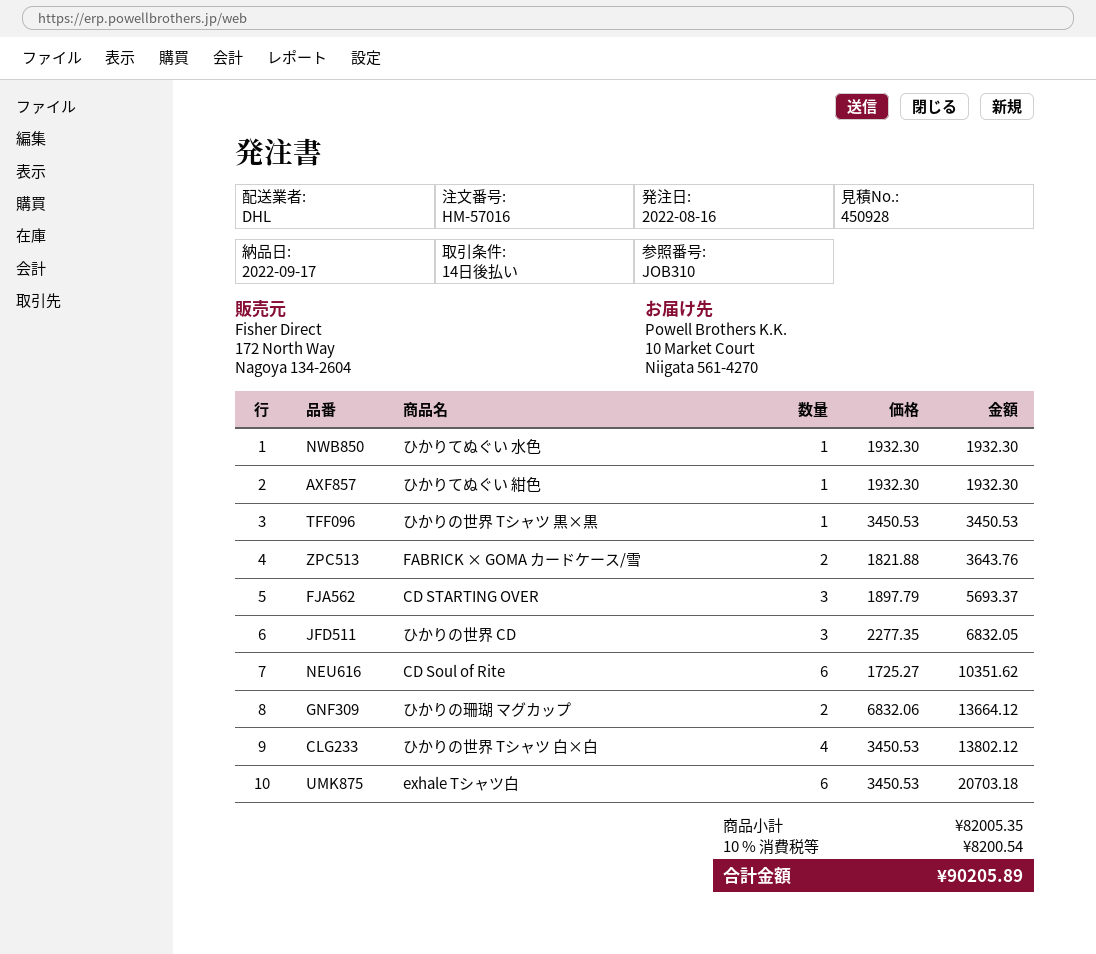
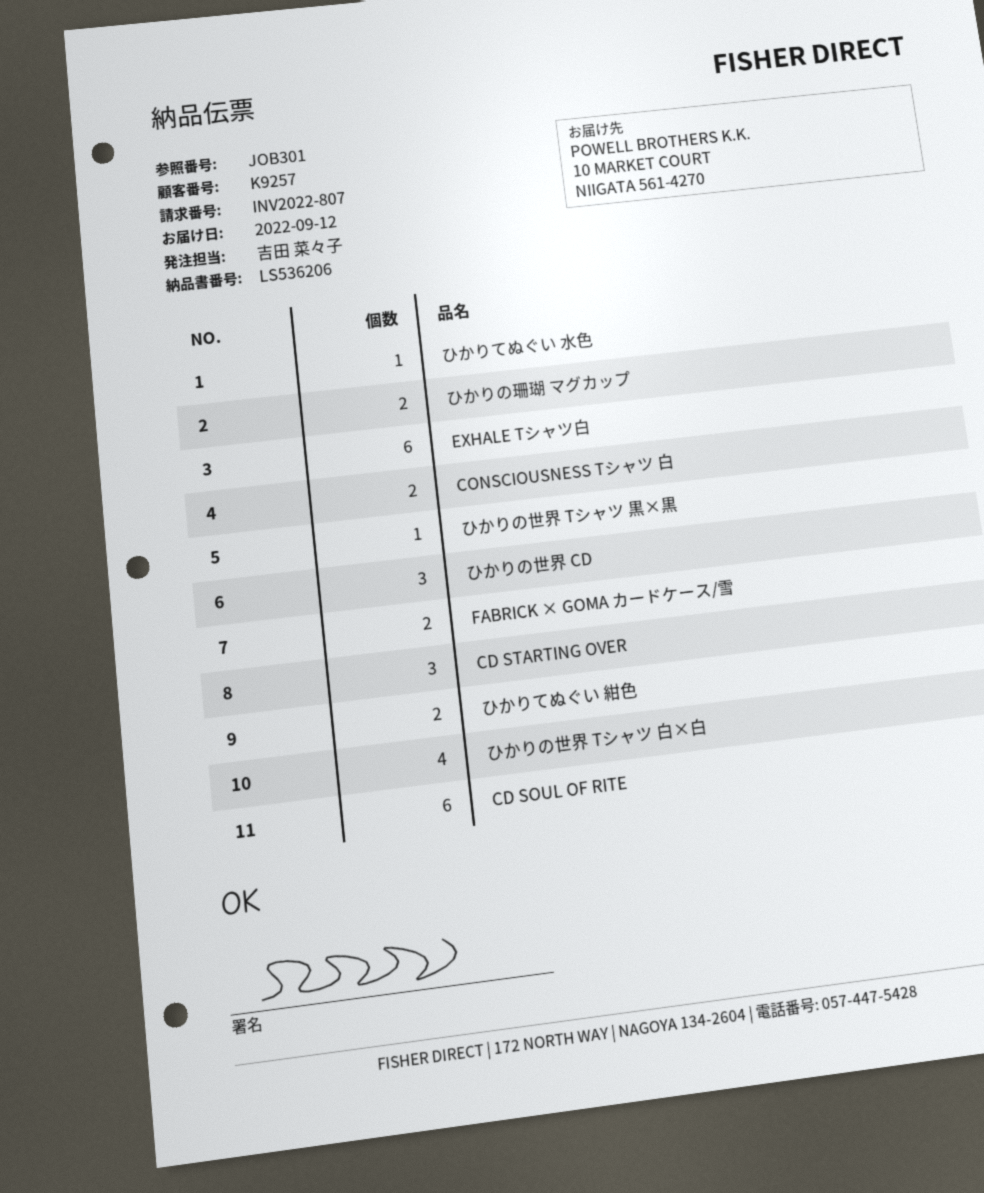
delivery date: 2022-09-17 -> 2022-09-12
reference: JOB310 -> JOB301
ひかりてぬぐい 紺色: 1 -> 2
CONSCIOUSNESS Tシャツ 白: none -> 2

